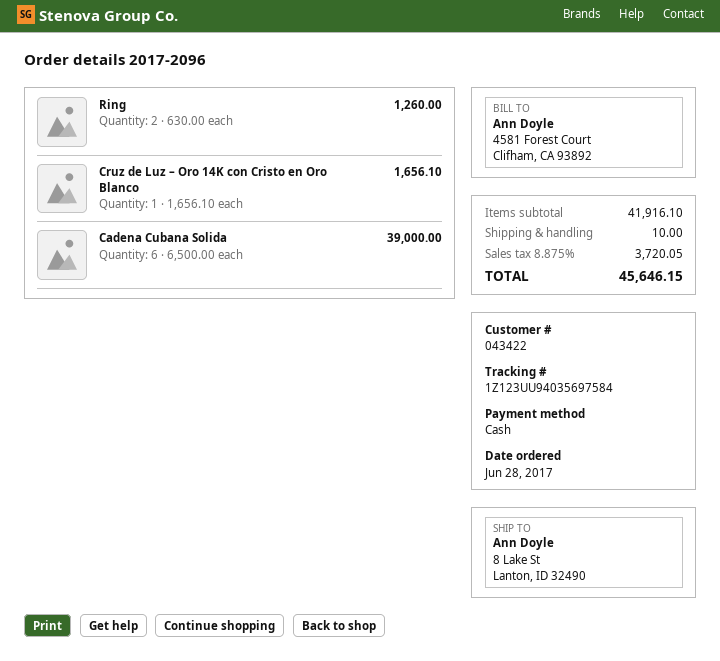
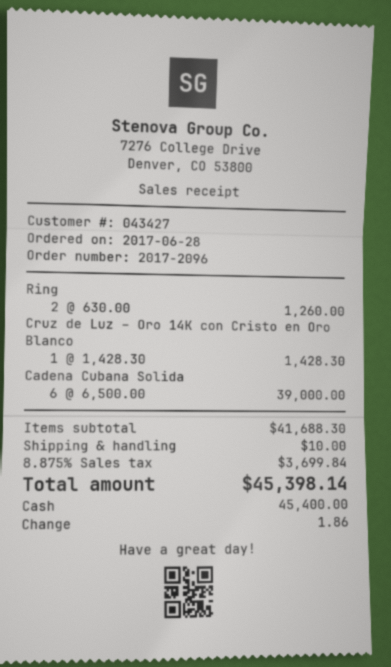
customer number: 043422 -> 043427
Cruz de Luz – Oro 14K con Cristo en Oro Blanco: 1 x 1656.10 = 1656.10 -> 1 x 1428.30 = 1428.30
subtotal: 41916.10 -> 41688.30
tax: 8.875% = 3720.05 -> 8.875% = 3699.84
total: 45646.15 -> 45398.14

